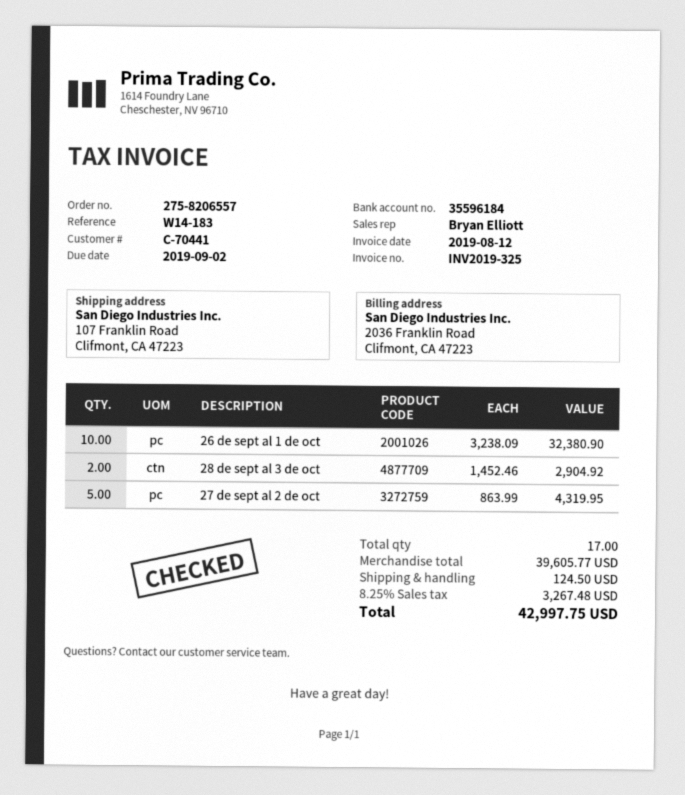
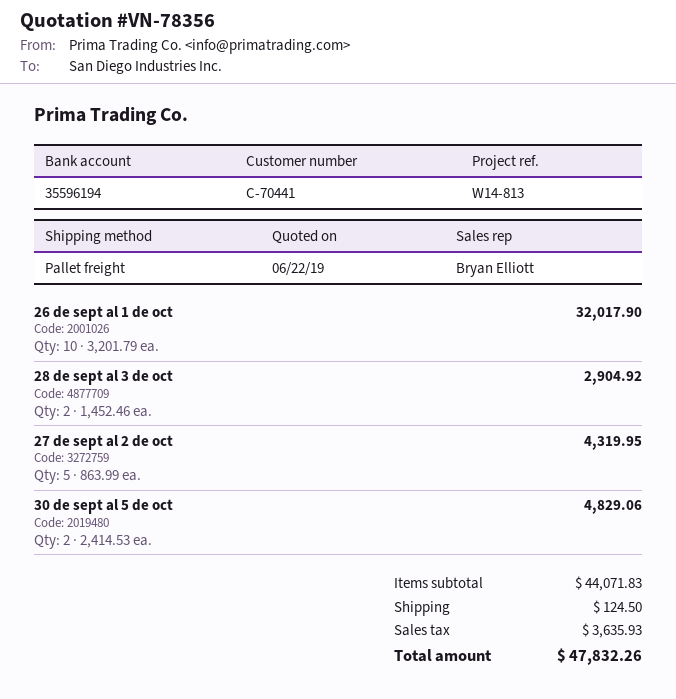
reference: W14-183 -> W14-813
bank account: 35596184 -> 35596194
26 de sept al 1 de oct: 10 x 3238.09 = 32380.90 -> 10 x 3201.79 = 32017.90
30 de sept al 5 de oct: none -> 2 x 2414.53 = 4829.06
subtotal: 39605.77 -> 44071.83
tax: 3267.48 -> 3635.93
total: 42997.75 -> 47832.26

